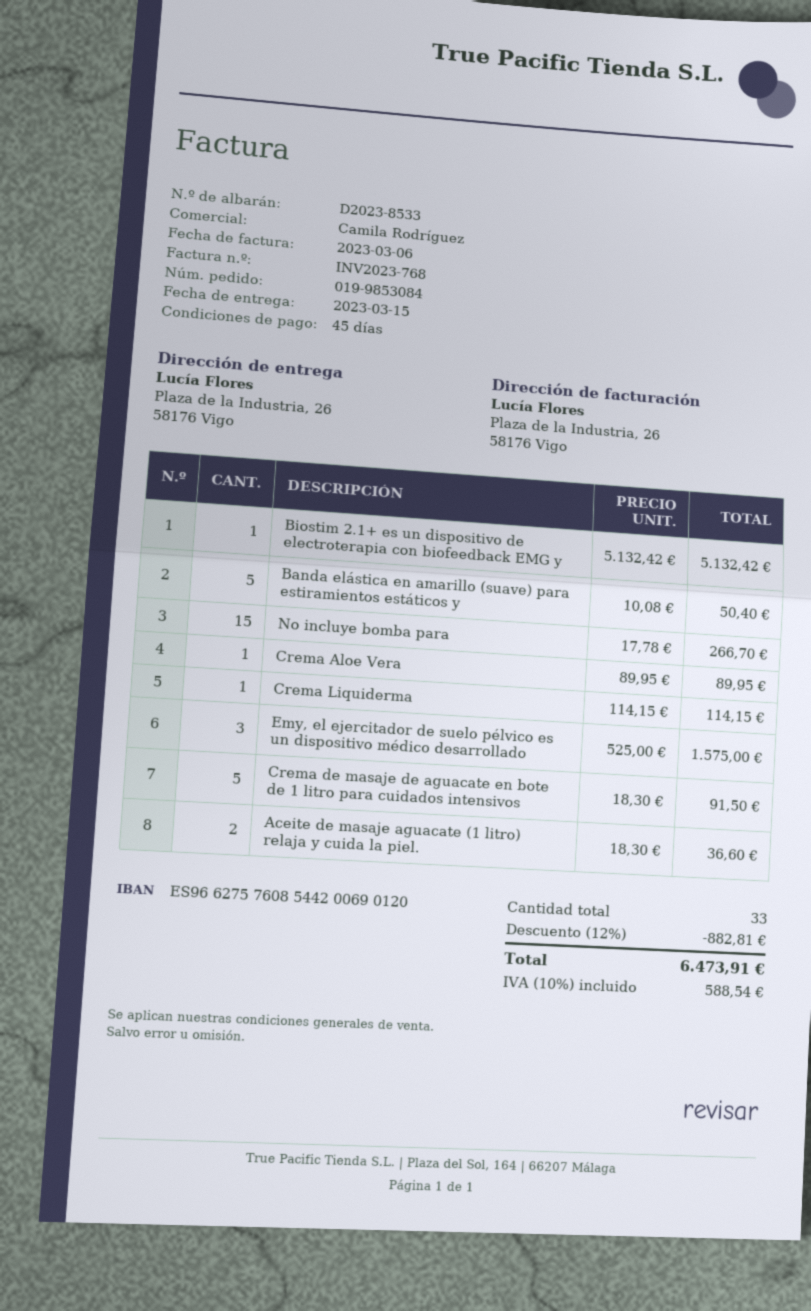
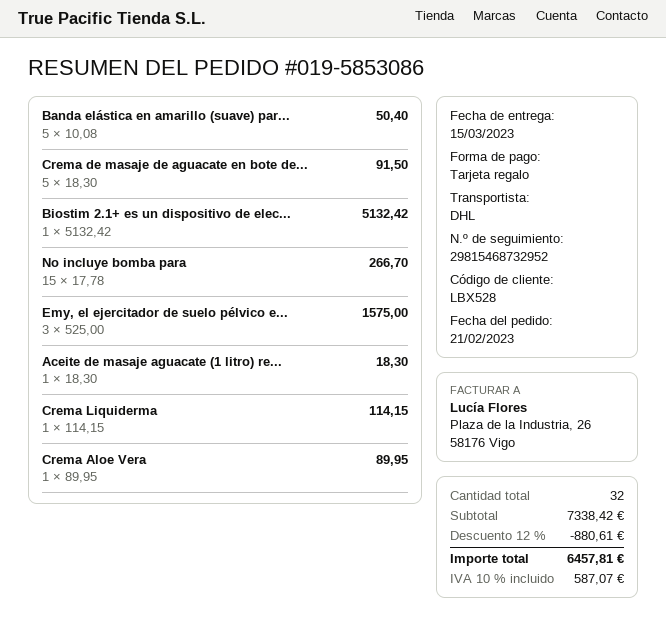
order number: 019-9853084 -> 019-5853086
Aceite de masaje aguacate (1 litro) relaja y cuida la piel.: 2 x 18.30 = 36.60 -> 1 x 18.30 = 18.30
total quantity: 33 -> 32
discount: 12% = 882.81 -> 12% = 880.61
tax: 10% = 588.54 -> 10% = 587.07
total: 6473.91 -> 6457.81

